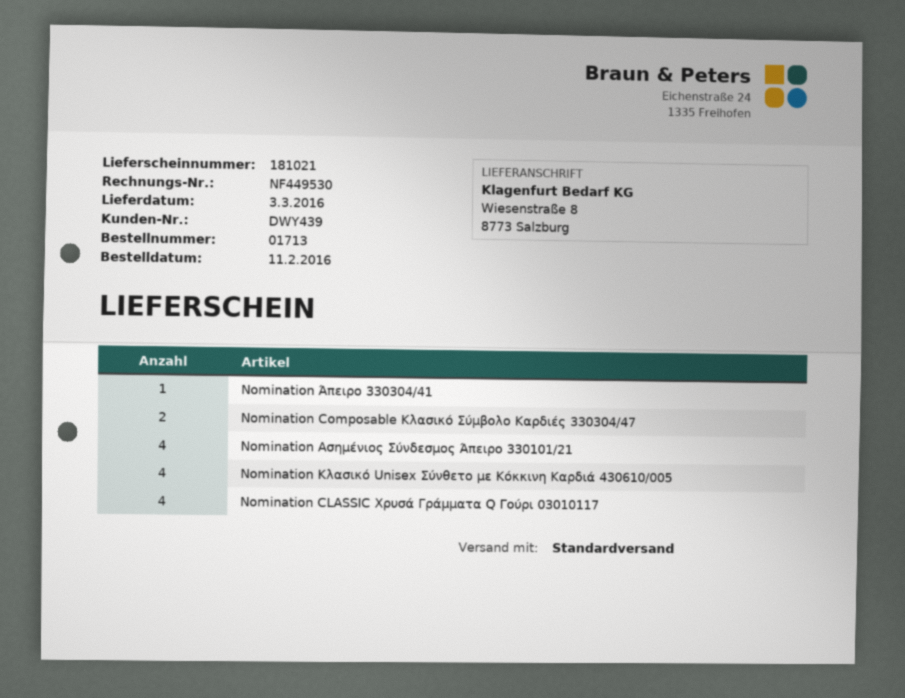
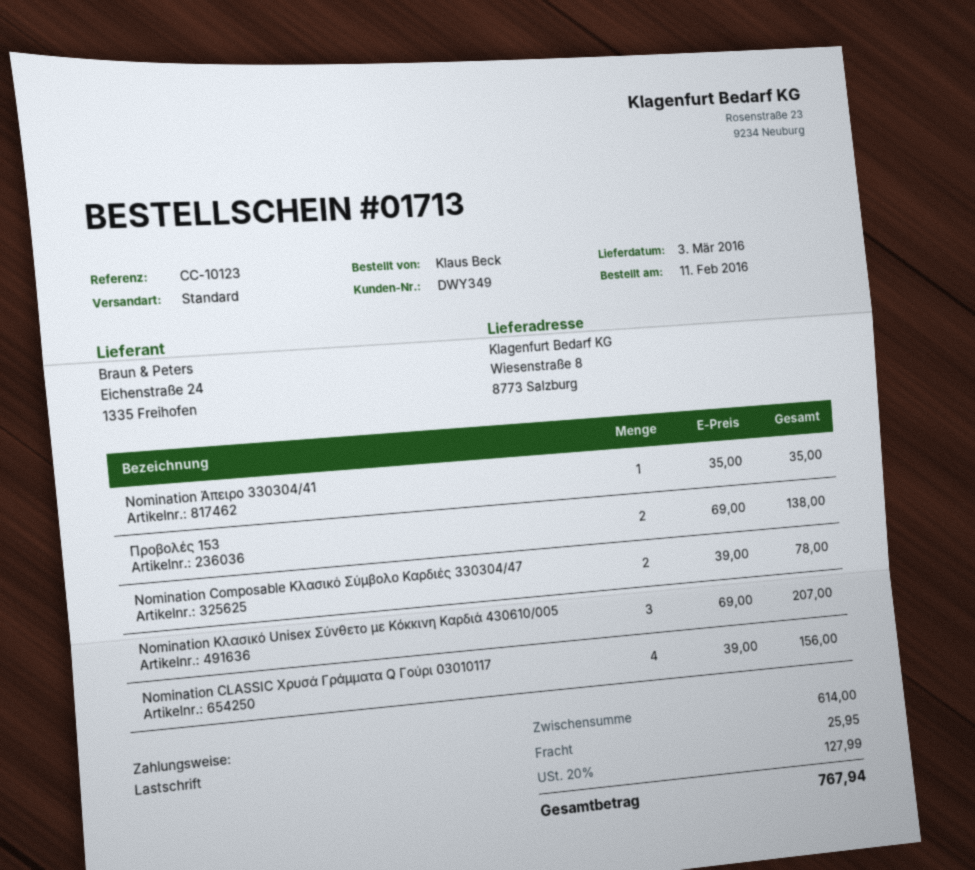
customer number: DWY439 -> DWY349
Nomination Ασημένιος Σύνδεσμος Άπειρο 330101/21: 4 -> none
Nomination Κλασικό Unisex Σύνθετο με Κόκκινη Καρδιά 430610/005: 4 -> 3
Προβολές 153: none -> 2

